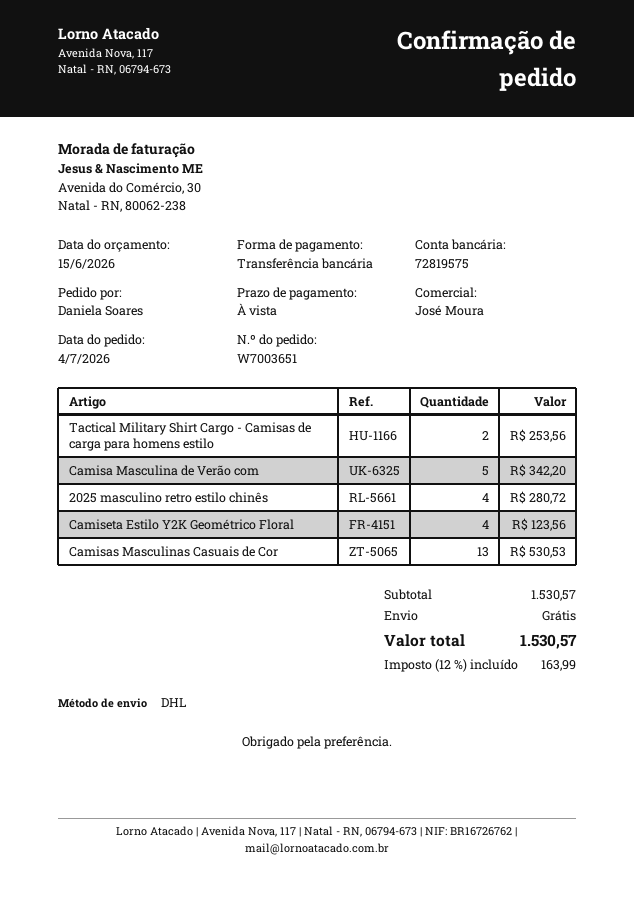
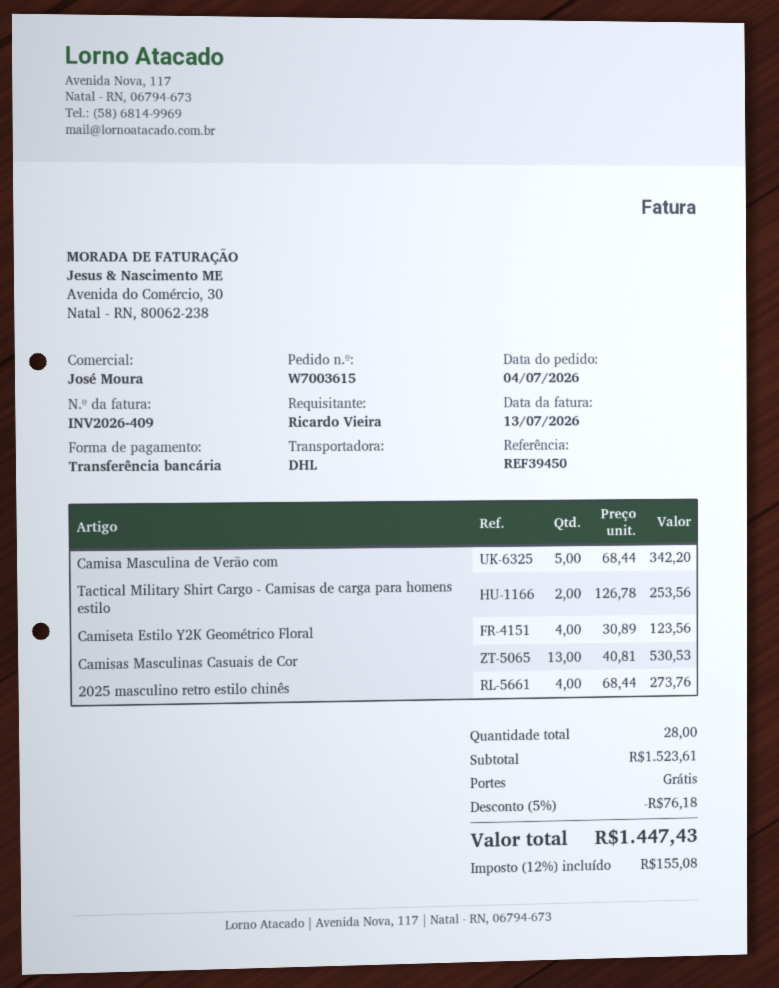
order number: W7003651 -> W7003615
ordered by: Daniela Soares -> Ricardo Vieira
2025 masculino retro estilo chinês: 4 for 280.72 -> 4 for 273.76
subtotal: 1530.57 -> 1523.61
discount: none -> 5% = 76.18
tax: 12% = 163.99 -> 12% = 155.08
total: 1530.57 -> 1447.43

